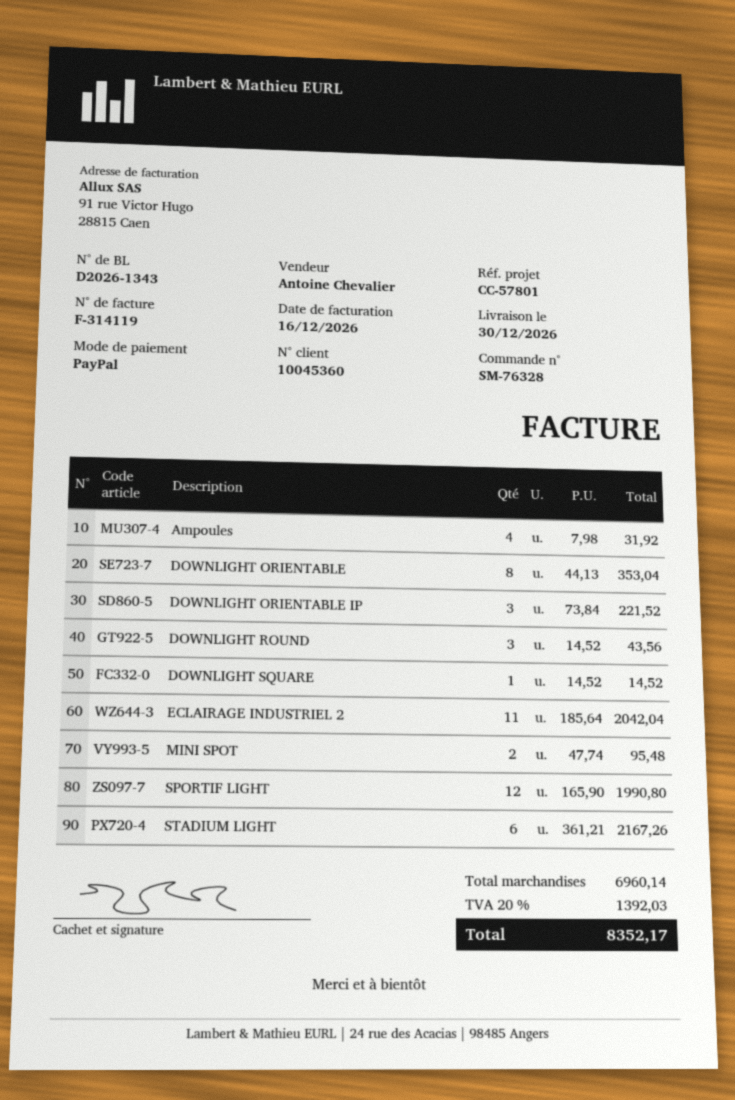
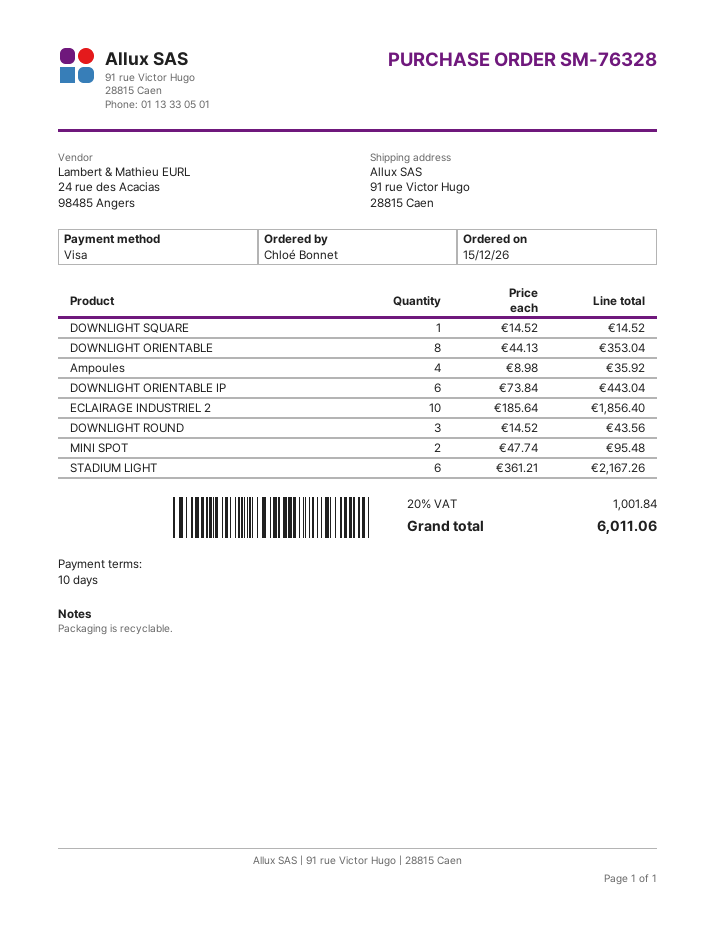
payment method: PayPal -> Visa
Ampoules: 4 x 7.98 = 31.92 -> 4 x 8.98 = 35.92
DOWNLIGHT ORIENTABLE IP: 3 x 73.84 = 221.52 -> 6 x 73.84 = 443.04
ECLAIRAGE INDUSTRIEL 2: 11 x 185.64 = 2042.04 -> 10 x 185.64 = 1856.40
SPORTIF LIGHT: 12 x 165.90 = 1990.80 -> none
tax: 20% = 1392.03 -> 20% = 1001.84
total: 8352.17 -> 6011.06

